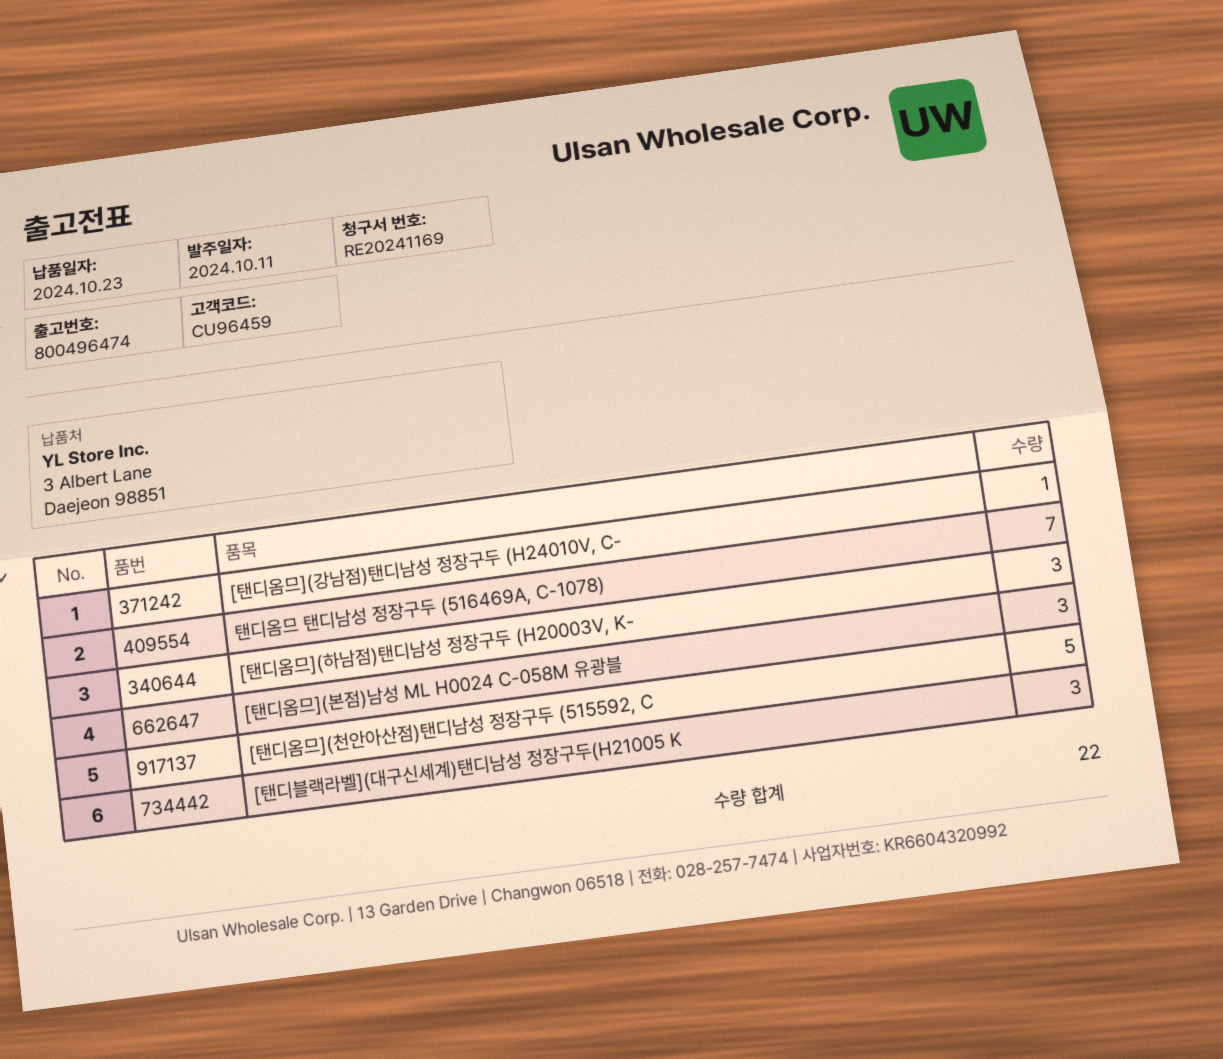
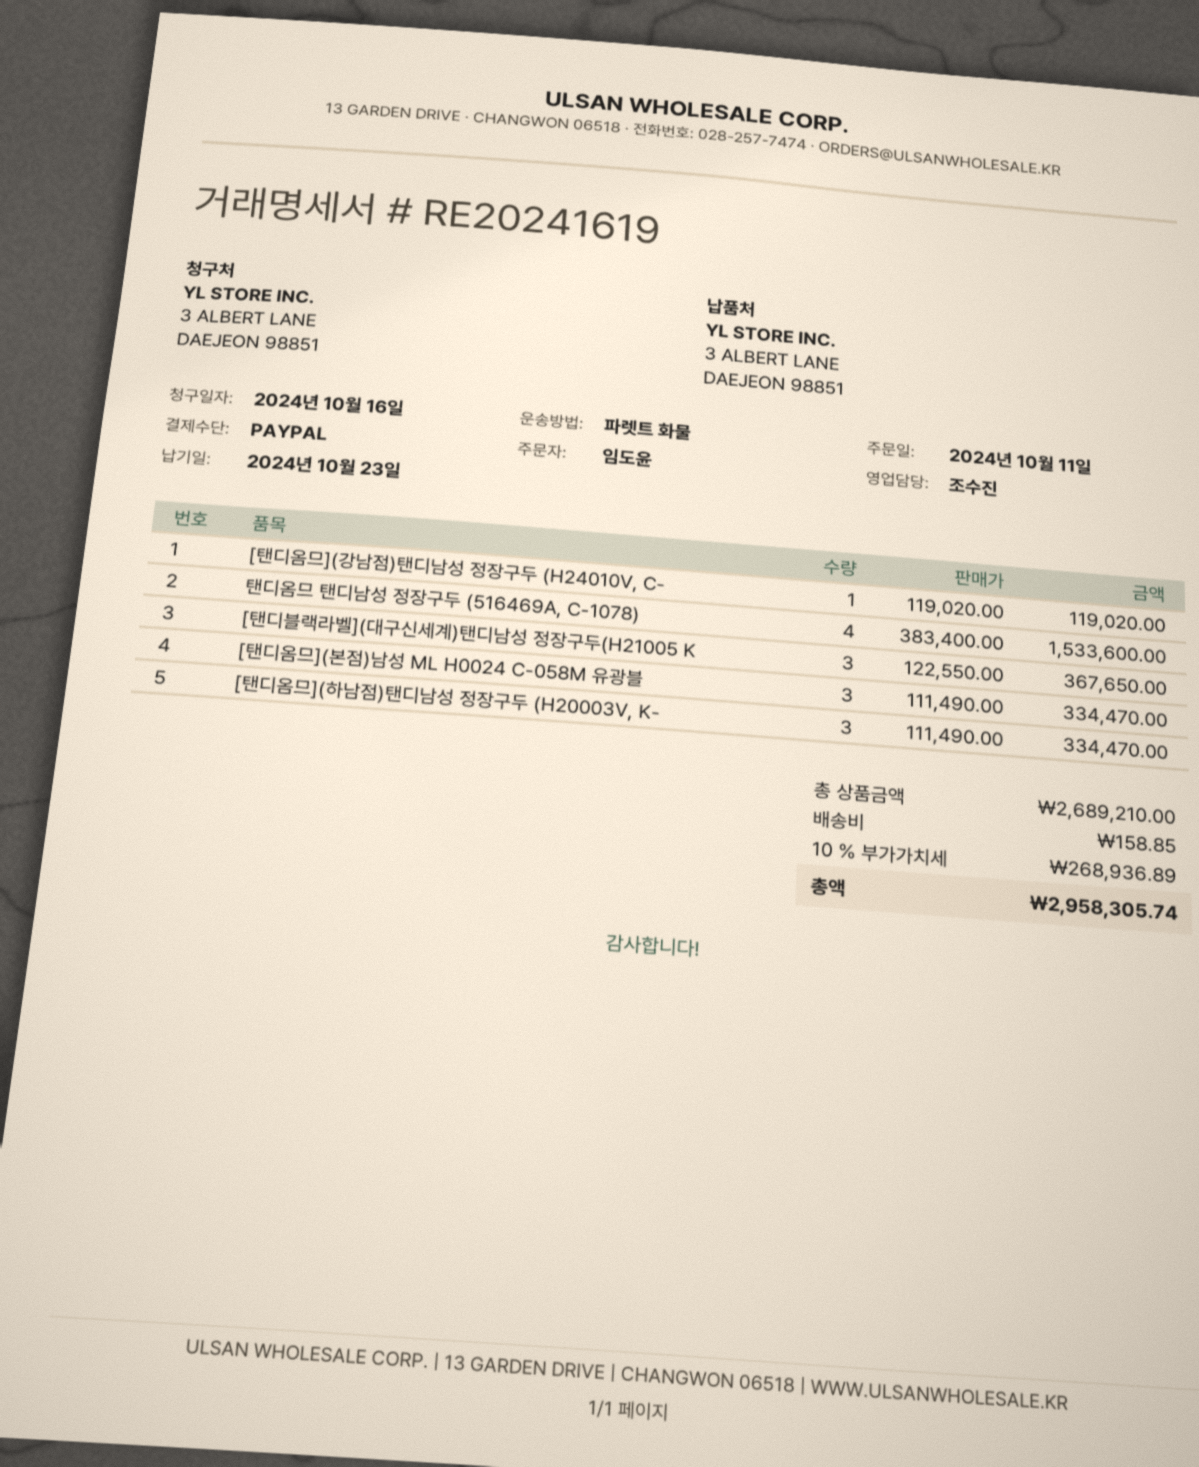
invoice number: RE20241169 -> RE20241619
탠디옴므 탠디남성 정장구두 (516469A, C-1078): 7 -> 4
[탠디옴므](천안아산점)탠디남성 정장구두 (515592, C: 5 -> none

